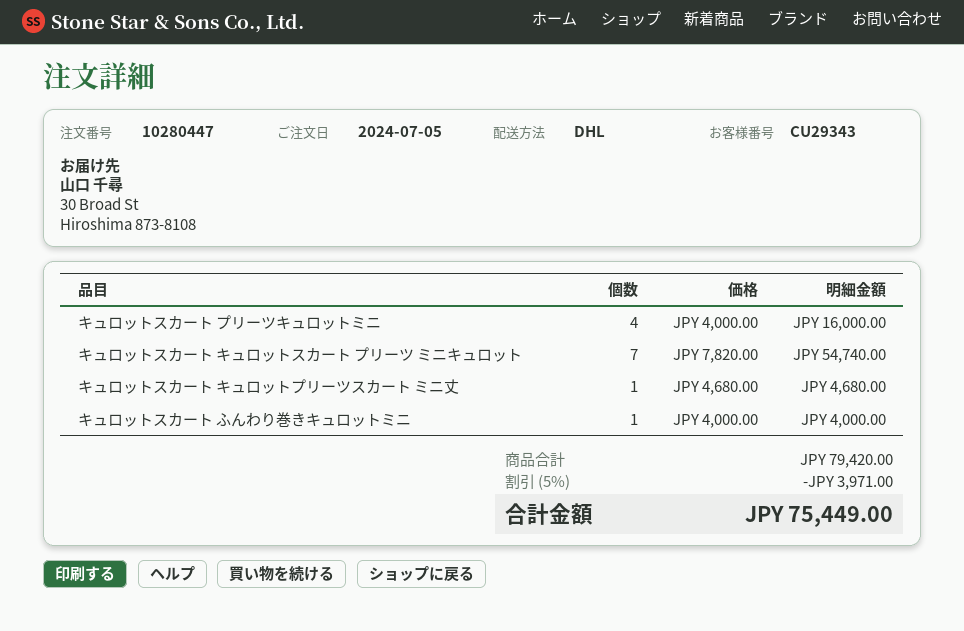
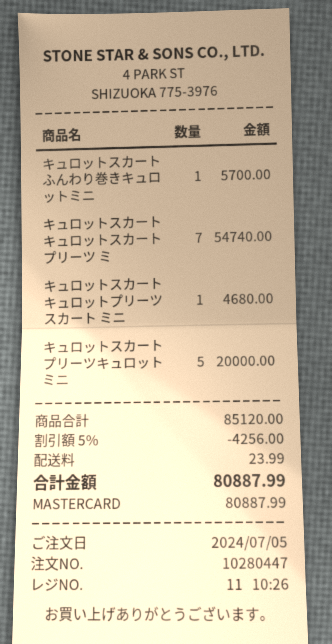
キュロットスカート プリーツキュロットミニ: 4 for 16000.00 -> 5 for 20000.00
キュロットスカート ふんわり巻きキュロットミニ: 1 for 4000.00 -> 1 for 5700.00
subtotal: 79420.00 -> 85120.00
discount: 5% = 3971.00 -> 5% = 4256.00
shipping: none -> 23.99
total: 75449.00 -> 80887.99

